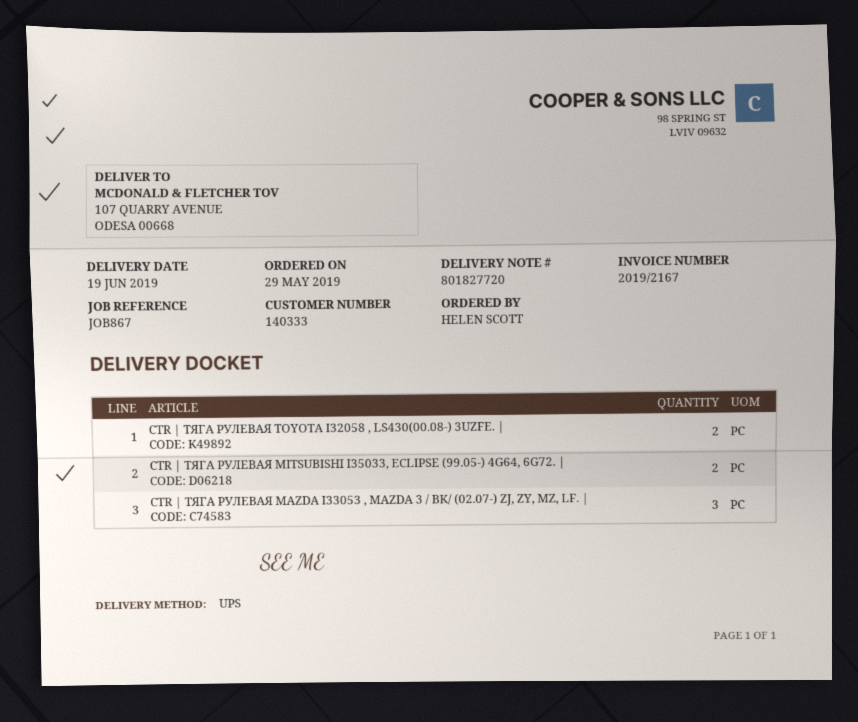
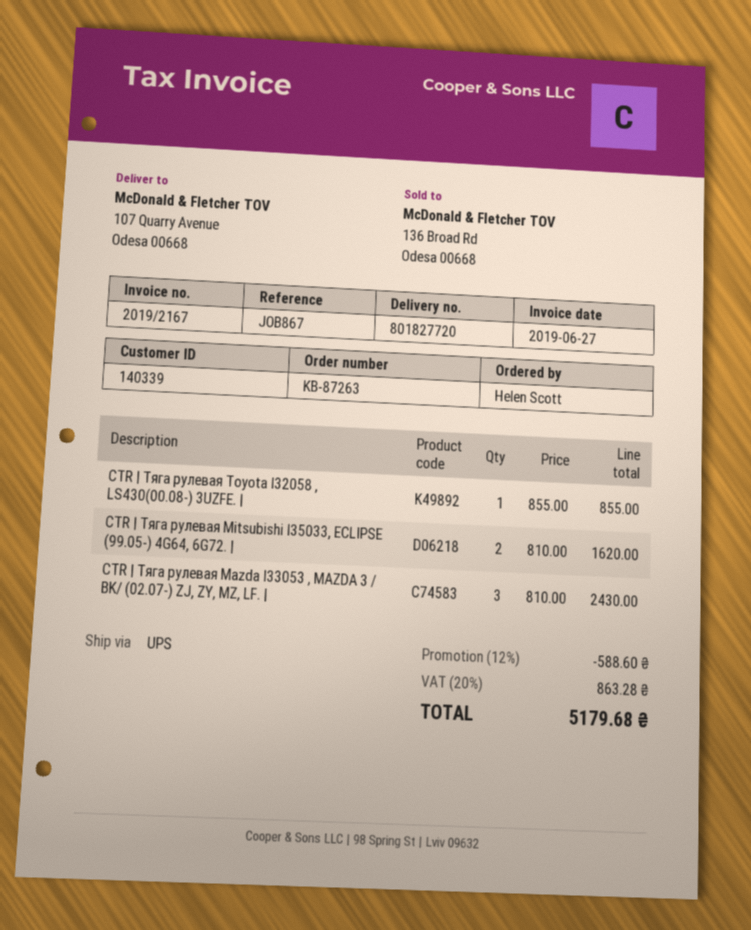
customer number: 140333 -> 140339
CTR | ТЯГА РУЛЕВАЯ TOYOTA I32058 , LS430(00.08-) 3UZFE. |: 2 -> 1

